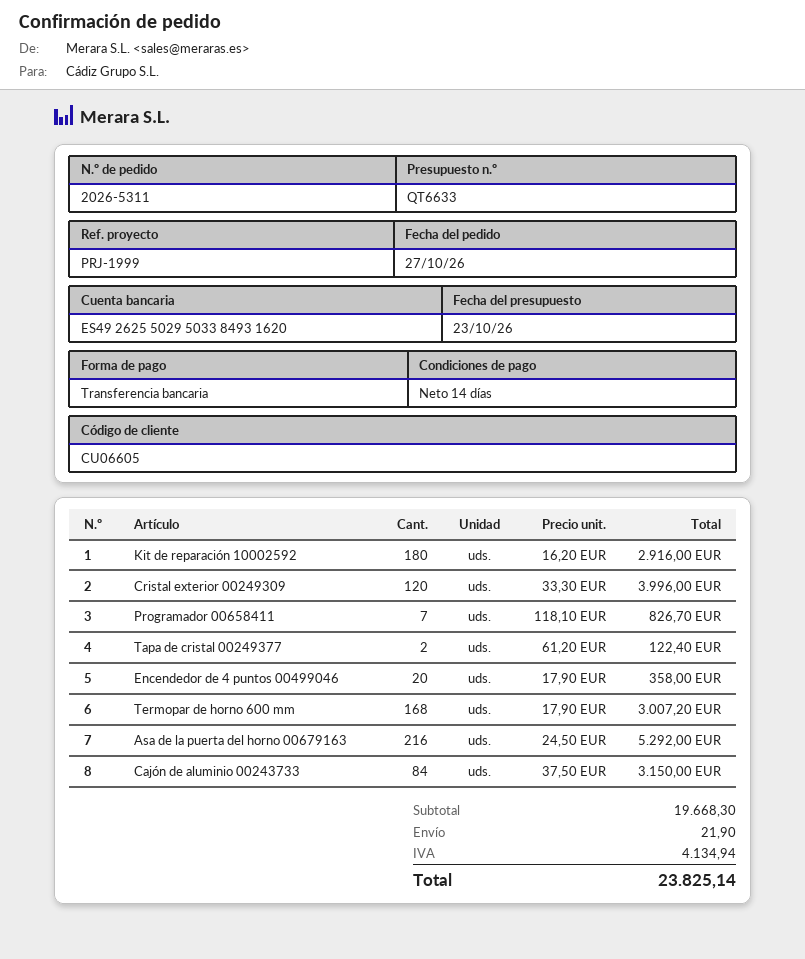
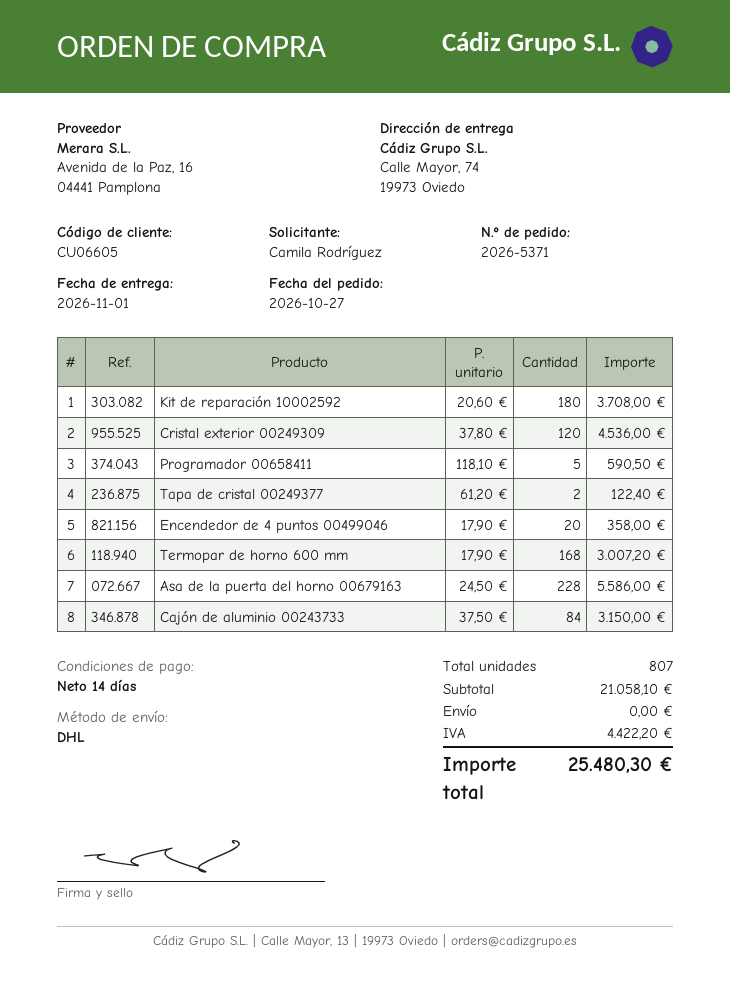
order number: 2026-5311 -> 2026-5371
Kit de reparación 10002592: 180 x 16.20 = 2916.00 -> 180 x 20.60 = 3708.00
Cristal exterior 00249309: 120 x 33.30 = 3996.00 -> 120 x 37.80 = 4536.00
Programador 00658411: 7 x 118.10 = 826.70 -> 5 x 118.10 = 590.50
Asa de la puerta del horno 00679163: 216 x 24.50 = 5292.00 -> 228 x 24.50 = 5586.00
subtotal: 19668.30 -> 21058.10
shipping: 21.90 -> 0.00
tax: 4134.94 -> 4422.20
total: 23825.14 -> 25480.30

